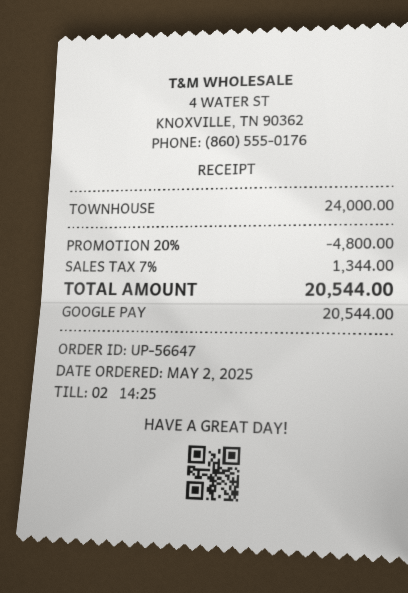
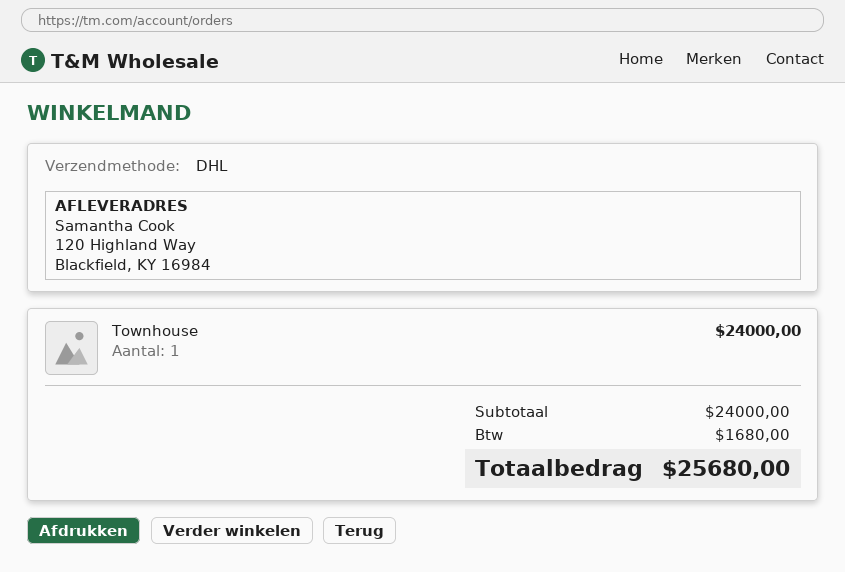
discount: 20% = 4800.00 -> none
tax: 1344.00 -> 1680.00
total: 20544.00 -> 25680.00

